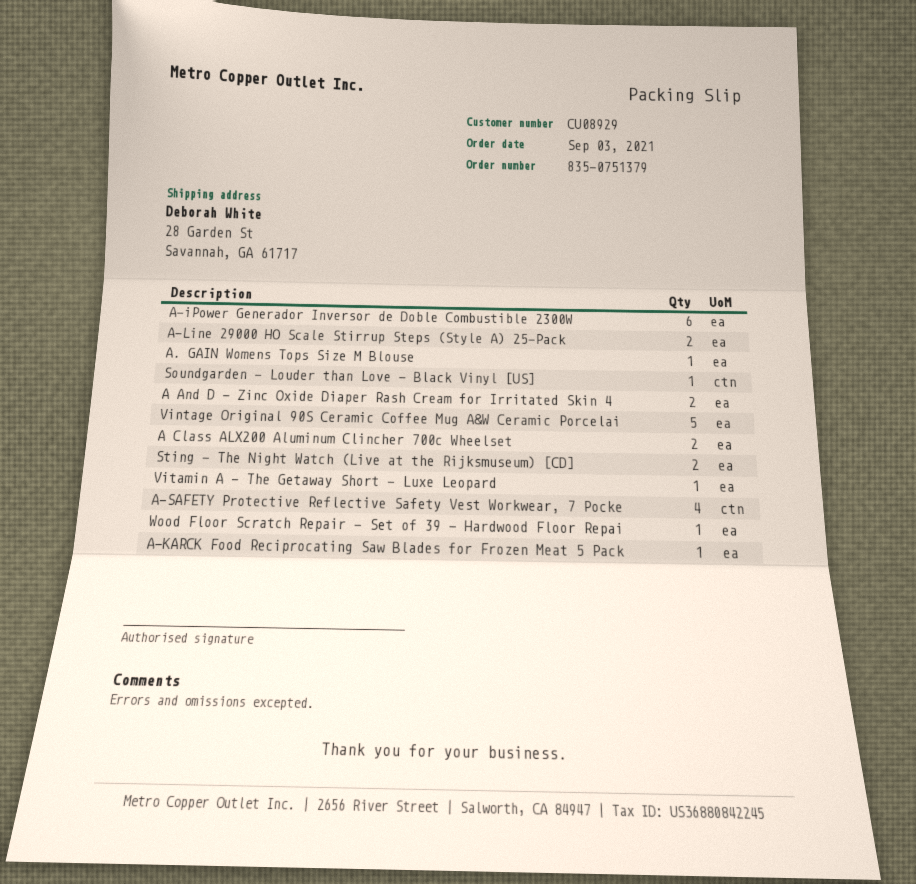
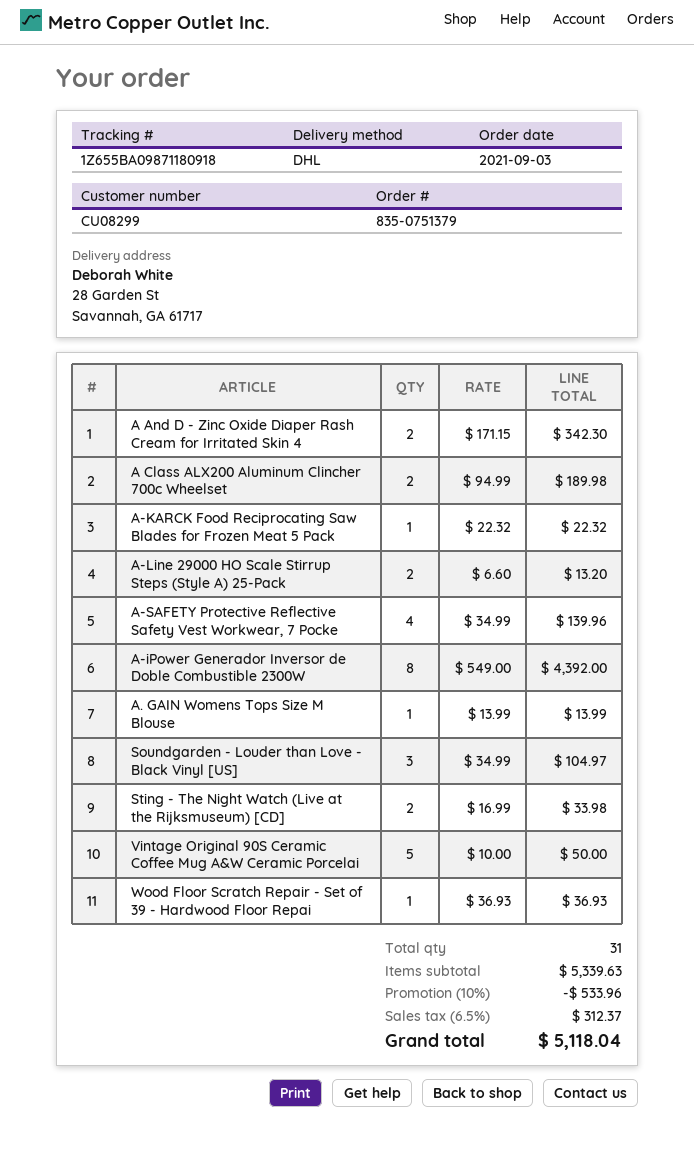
customer number: CU08929 -> CU08299
A-iPower Generador Inversor de Doble Combustible 2300W: 6 -> 8
Soundgarden - Louder than Love - Black Vinyl [US]: 1 -> 3
Vitamin A - The Getaway Short - Luxe Leopard: 1 -> none

